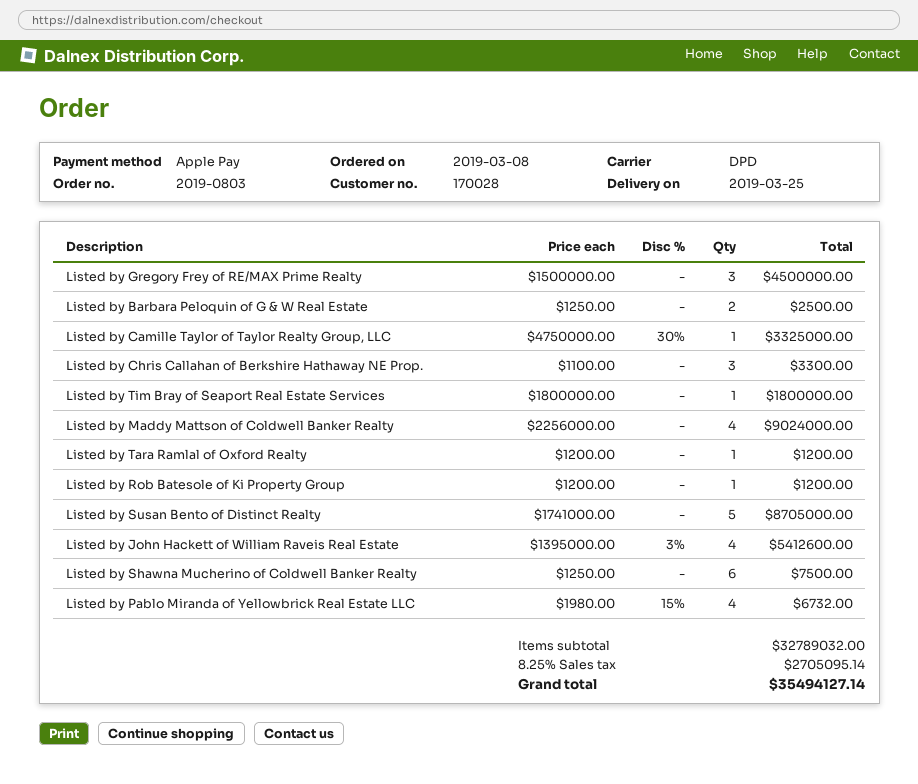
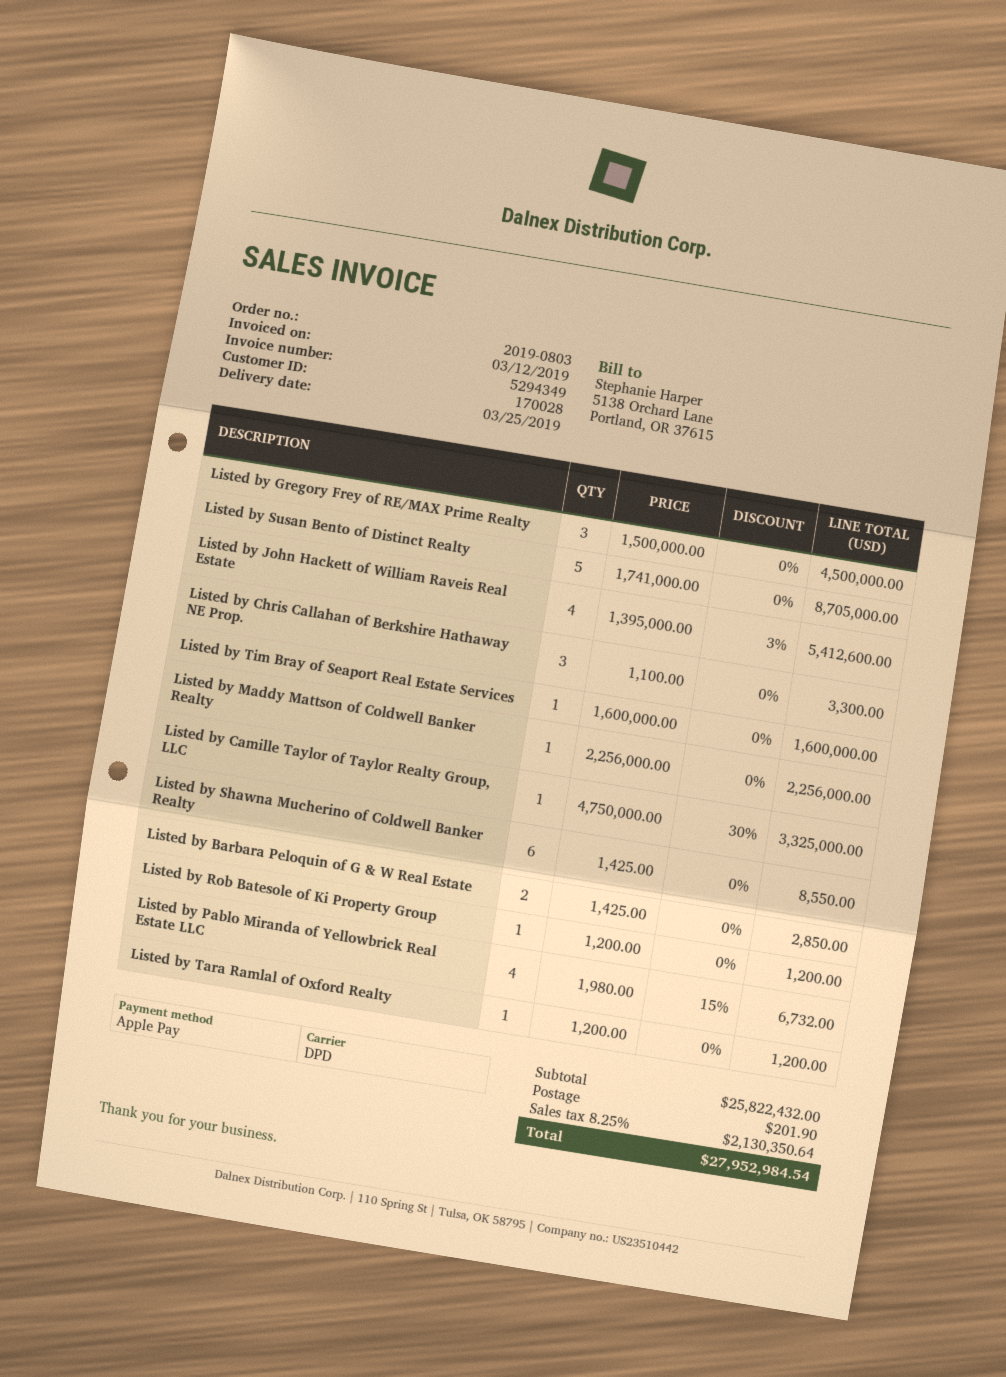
Listed by Barbara Peloquin of G & W Real Estate: 2 x 1250.00 = 2500.00 -> 2 x 1425.00 = 2850.00
Listed by Tim Bray of Seaport Real Estate Services: 1 x 1800000.00 = 1800000.00 -> 1 x 1600000.00 = 1600000.00
Listed by Maddy Mattson of Coldwell Banker Realty: 4 x 2256000.00 = 9024000.00 -> 1 x 2256000.00 = 2256000.00
Listed by Shawna Mucherino of Coldwell Banker Realty: 6 x 1250.00 = 7500.00 -> 6 x 1425.00 = 8550.00
subtotal: 32789032.00 -> 25822432.00
shipping: none -> 201.90
tax: 8.25% = 2705095.14 -> 8.25% = 2130350.64
total: 35494127.14 -> 27952984.54

